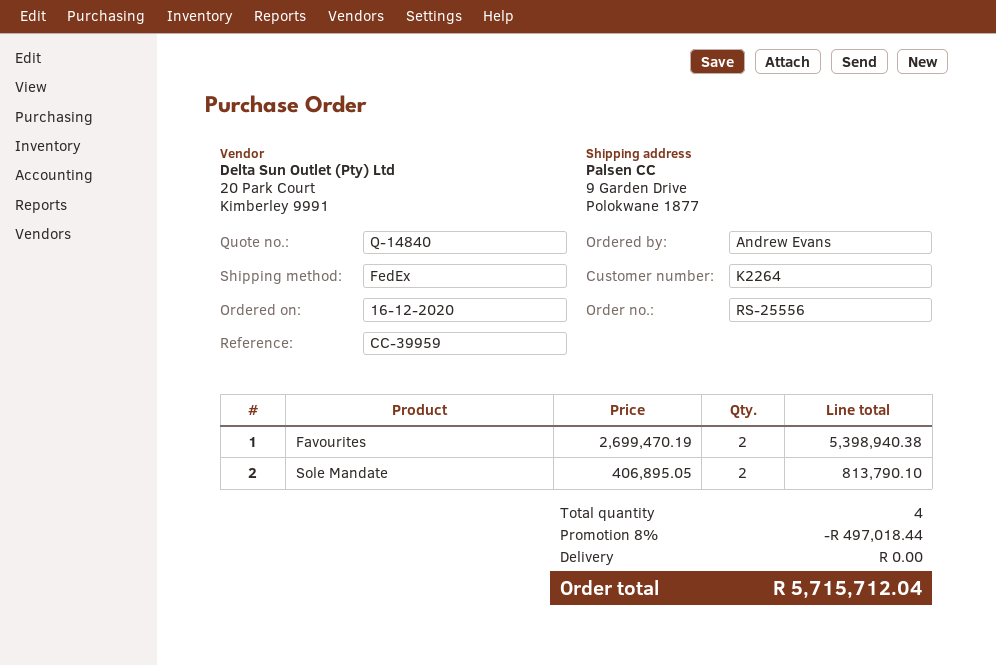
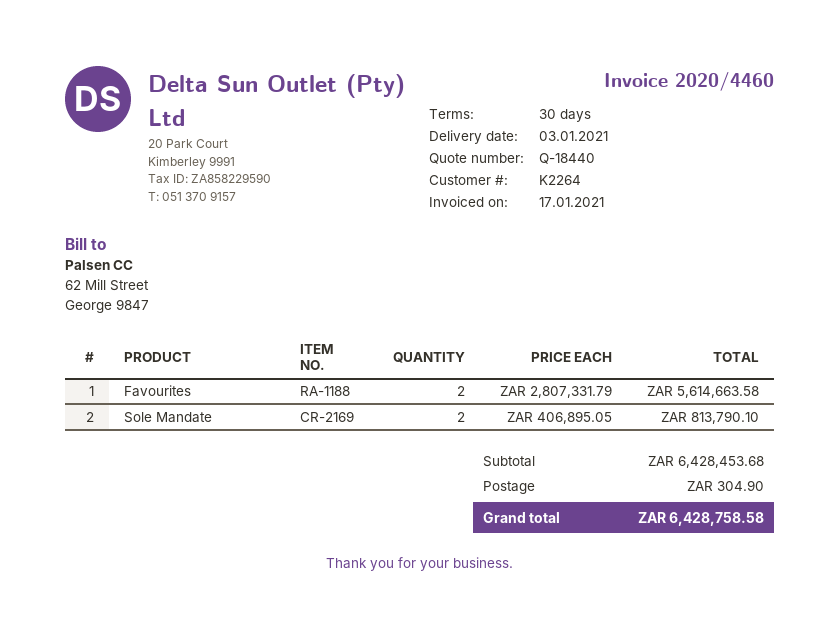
quote number: Q-14840 -> Q-18440
Favourites: 2 x 2699470.19 = 5398940.38 -> 2 x 2807331.79 = 5614663.58
discount: 8% = 497018.44 -> none
shipping: 0.00 -> 304.90
total: 5715712.04 -> 6428758.58

